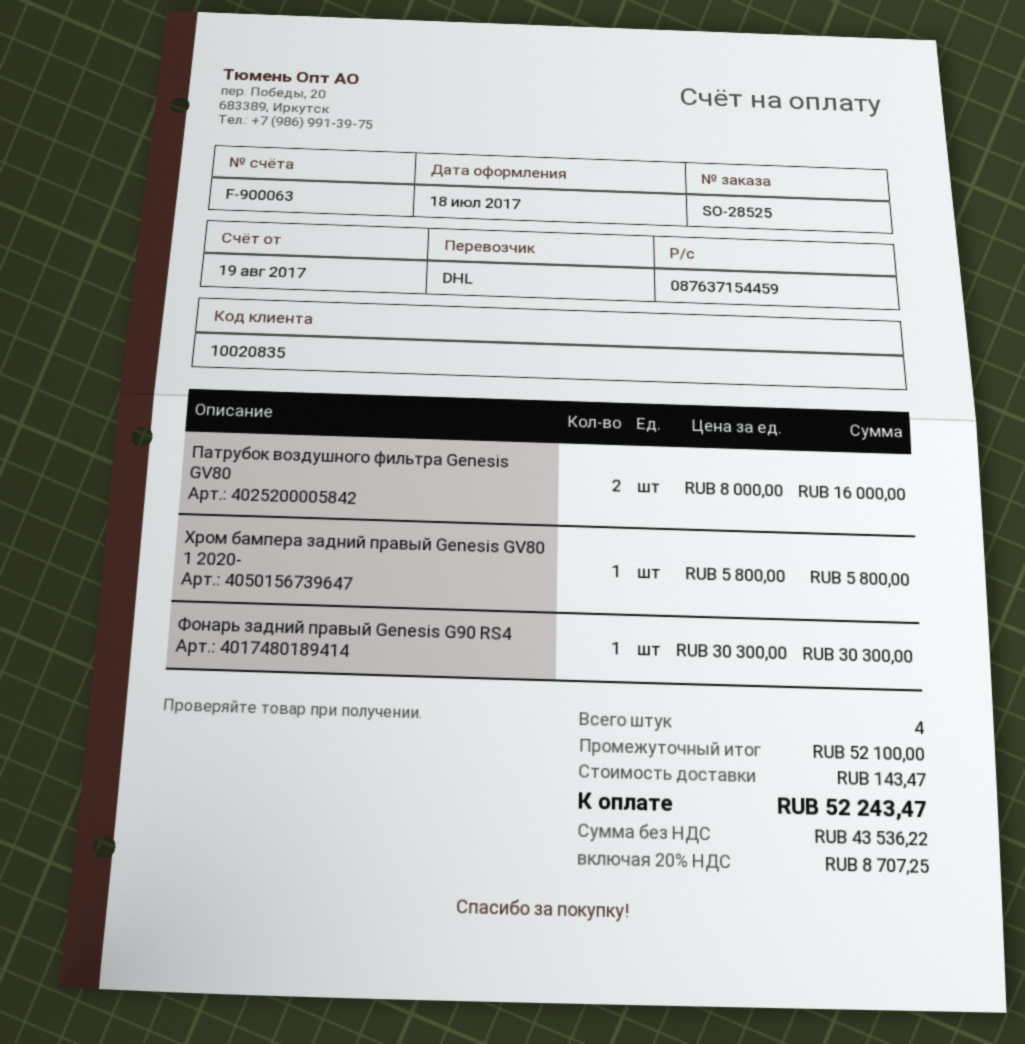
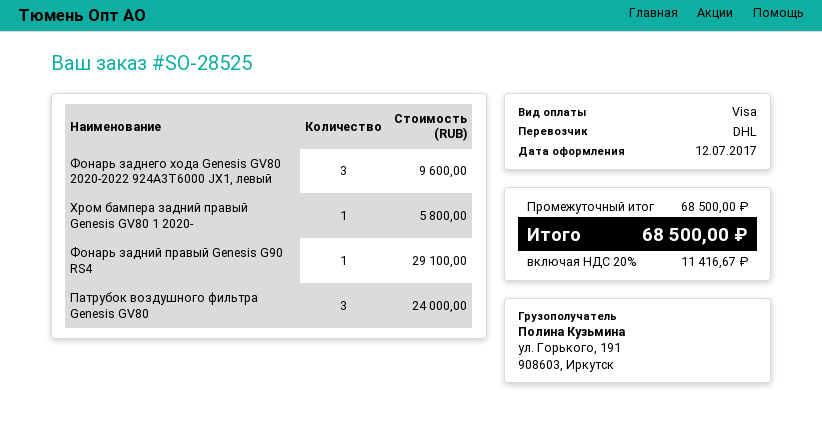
order date: 2017-07-18 -> 2017-07-12
Патрубок воздушного фильтра Genesis GV80: 2 for 16000.00 -> 3 for 24000.00
Фонарь задний правый Genesis G90 RS4: 1 for 30300.00 -> 1 for 29100.00
Фонарь заднего хода Genesis GV80 2020-2022 924A3T6000 JX1, левый: none -> 3 for 9600.00
subtotal: 52100.00 -> 68500.00
shipping: 143.47 -> none
tax: 20% = 8707.25 -> 20% = 11416.67
total: 52243.47 -> 68500.00

